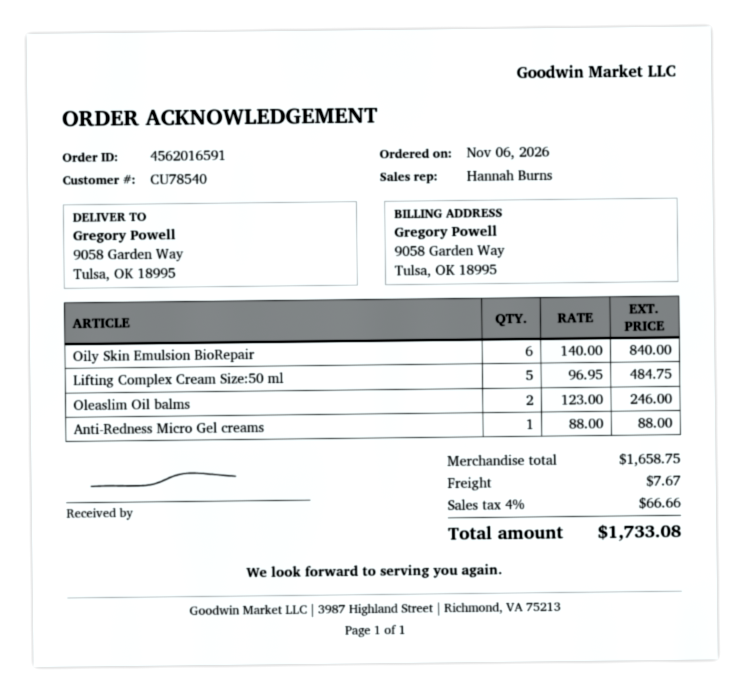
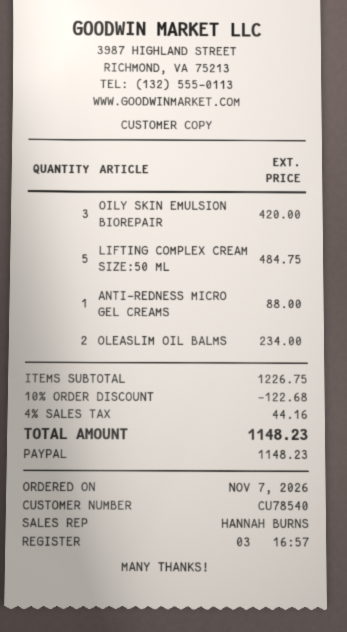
order date: 2026-11-06 -> 2026-11-07
Oily Skin Emulsion BioRepair: 6 for 840.00 -> 3 for 420.00
Oleaslim Oil balms: 2 for 246.00 -> 2 for 234.00
subtotal: 1658.75 -> 1226.75
discount: none -> 10% = 122.68
shipping: 7.67 -> none
tax: 4% = 66.66 -> 4% = 44.16
total: 1733.08 -> 1148.23

